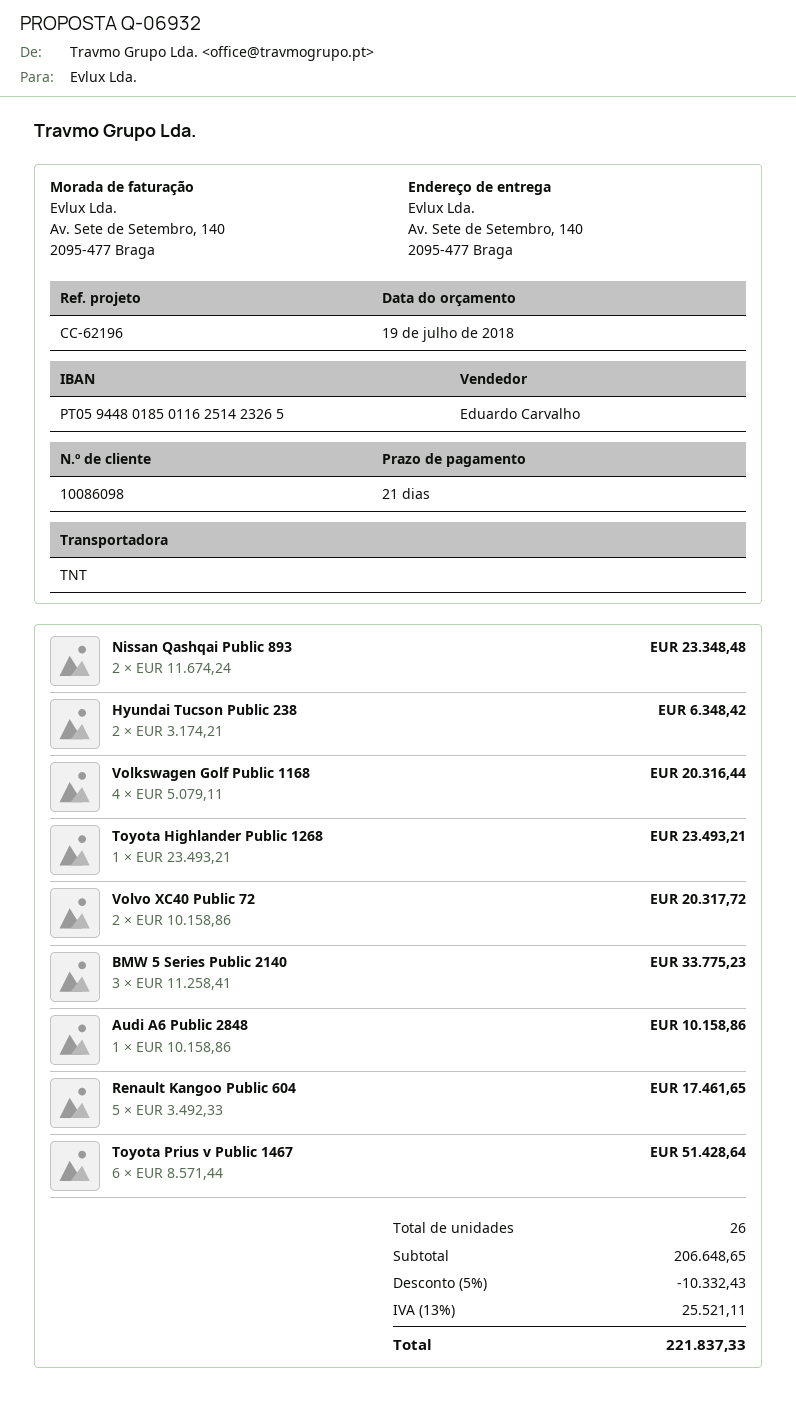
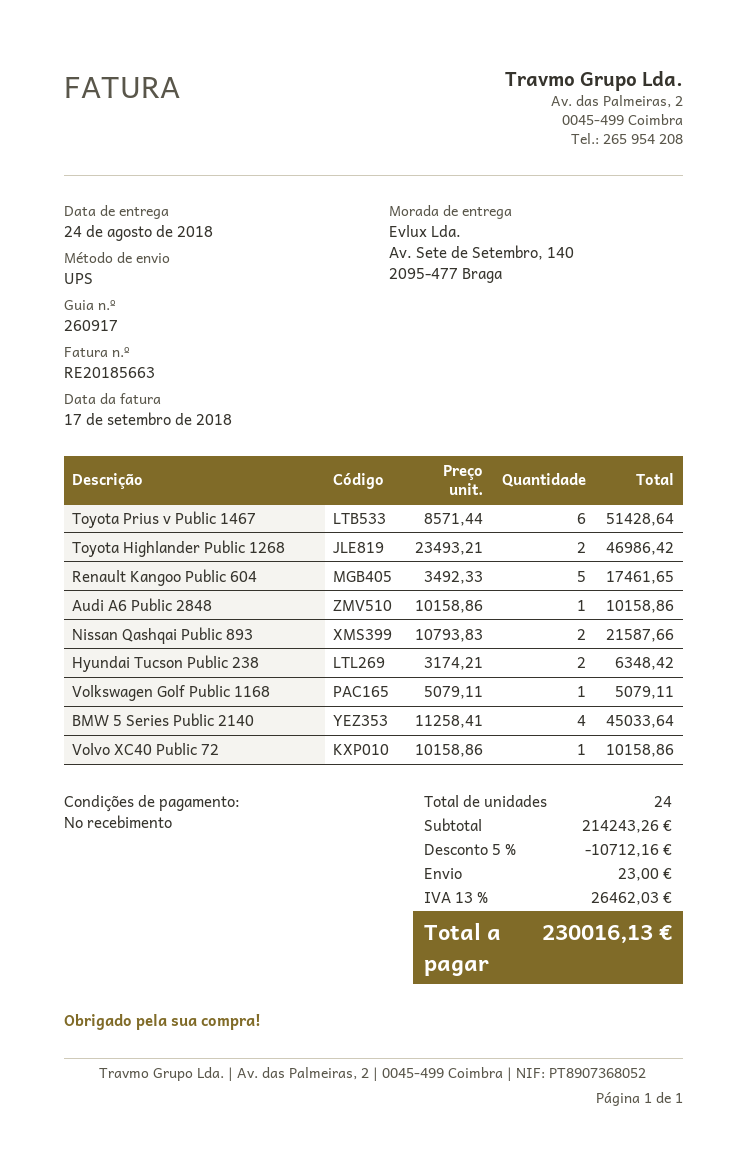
payment terms: 21 days -> on receipt
shipping method: TNT -> UPS
Nissan Qashqai Public 893: 2 x 11674.24 = 23348.48 -> 2 x 10793.83 = 21587.66
Volkswagen Golf Public 1168: 4 x 5079.11 = 20316.44 -> 1 x 5079.11 = 5079.11
Toyota Highlander Public 1268: 1 x 23493.21 = 23493.21 -> 2 x 23493.21 = 46986.42
Volvo XC40 Public 72: 2 x 10158.86 = 20317.72 -> 1 x 10158.86 = 10158.86
BMW 5 Series Public 2140: 3 x 11258.41 = 33775.23 -> 4 x 11258.41 = 45033.64
total quantity: 26 -> 24
subtotal: 206648.65 -> 214243.26
discount: 5% = 10332.43 -> 5% = 10712.16
shipping: none -> 23.00
tax: 13% = 25521.11 -> 13% = 26462.03
total: 221837.33 -> 230016.13

